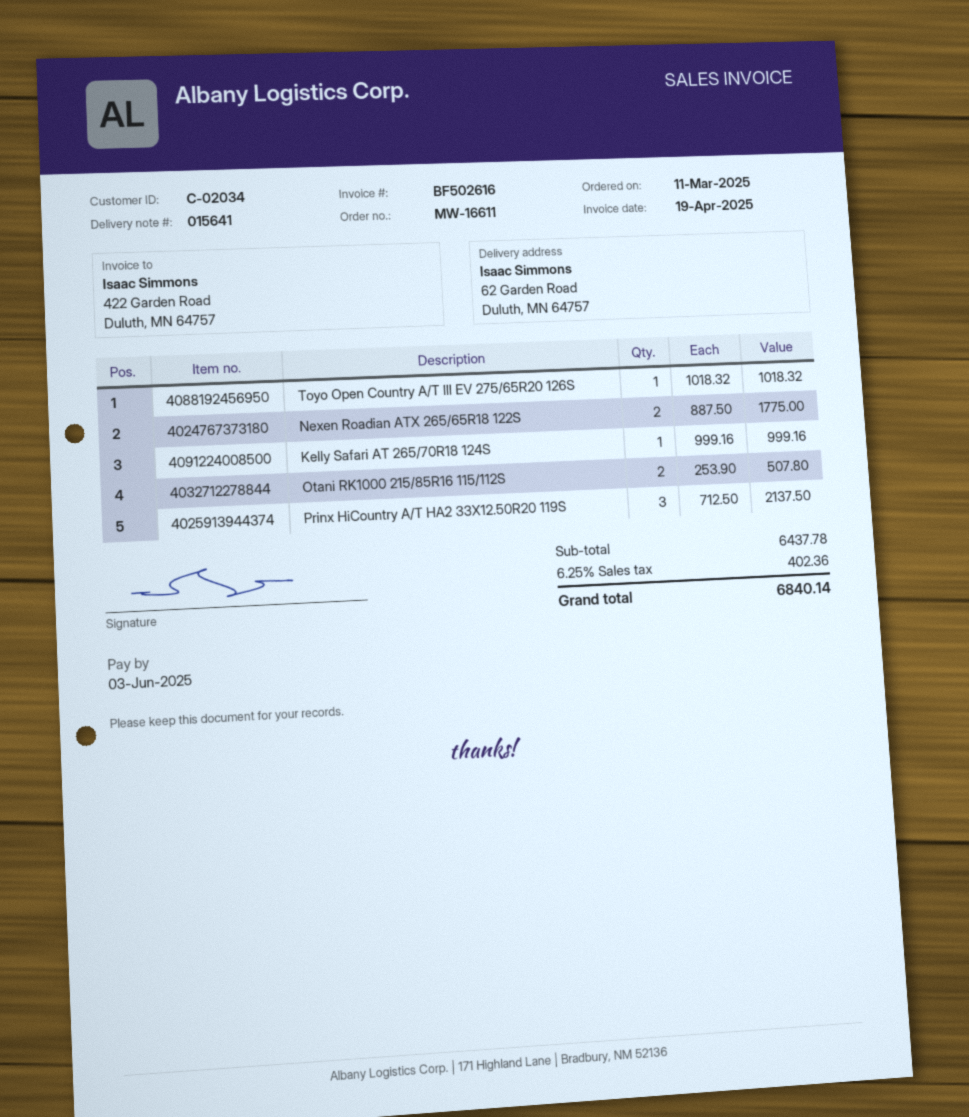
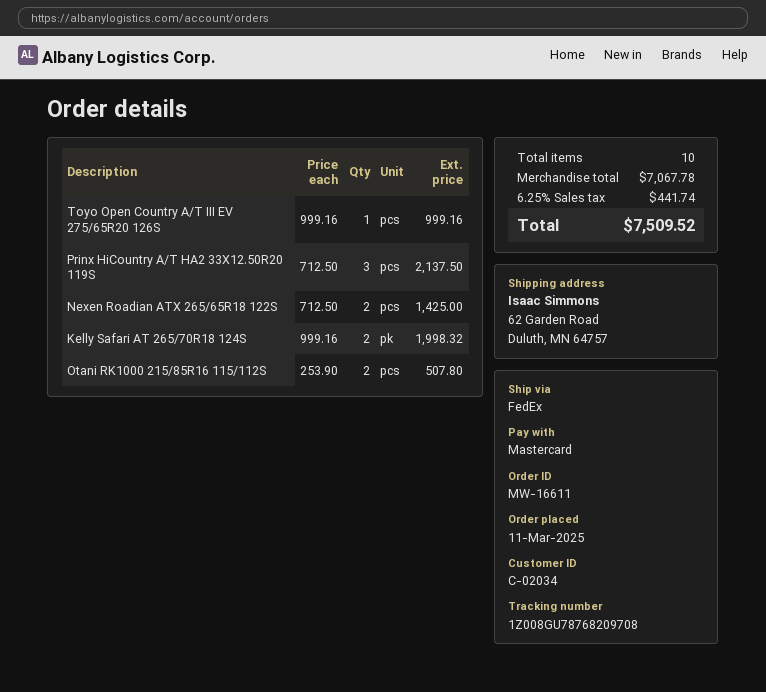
Toyo Open Country A/T III EV 275/65R20 126S: 1 x 1018.32 = 1018.32 -> 1 x 999.16 = 999.16
Nexen Roadian ATX 265/65R18 122S: 2 x 887.50 = 1775.00 -> 2 x 712.50 = 1425.00
Kelly Safari AT 265/70R18 124S: 1 x 999.16 = 999.16 -> 2 x 999.16 = 1998.32
subtotal: 6437.78 -> 7067.78
tax: 6.25% = 402.36 -> 6.25% = 441.74
total: 6840.14 -> 7509.52

